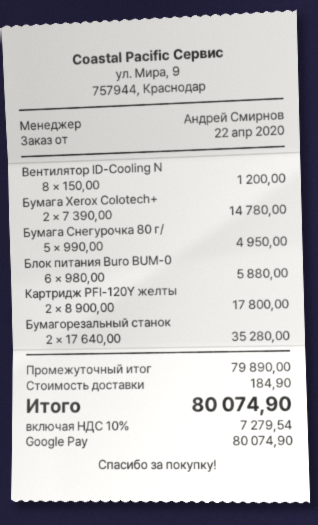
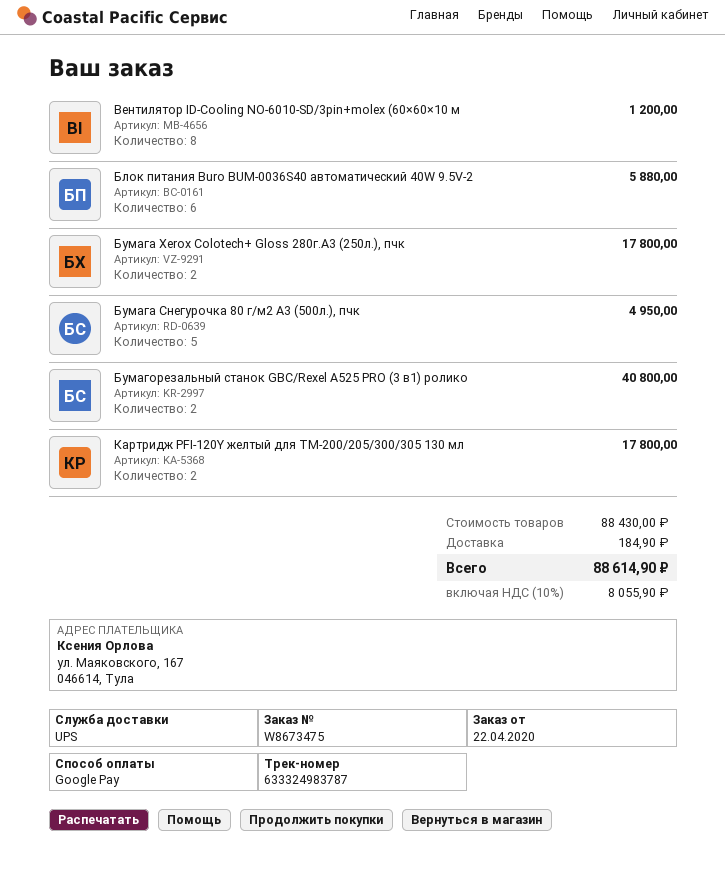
Бумага Xerox Colotech+: 2 for 14780.00 -> 2 for 17800.00
Бумагорезальный станок: 2 for 35280.00 -> 2 for 40800.00
subtotal: 79890.00 -> 88430.00
tax: 10% = 7279.54 -> 10% = 8055.90
total: 80074.90 -> 88614.90

